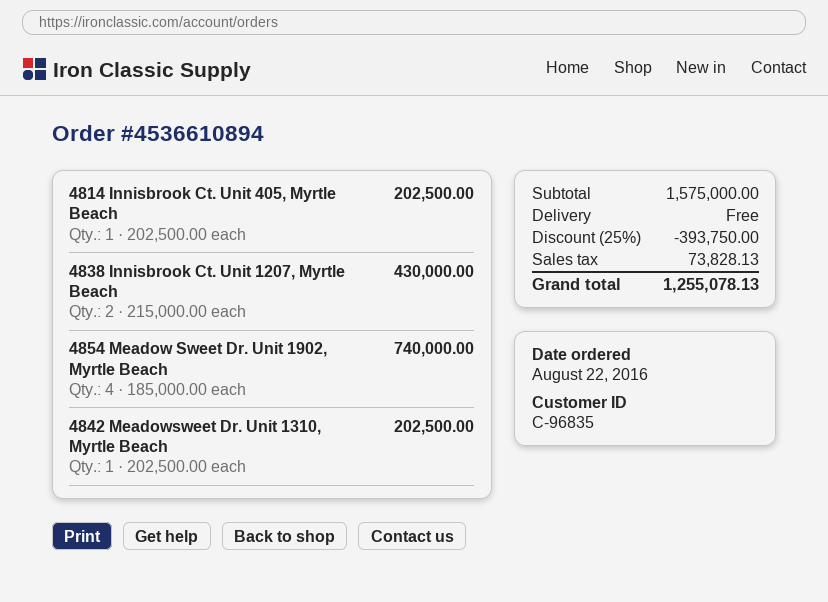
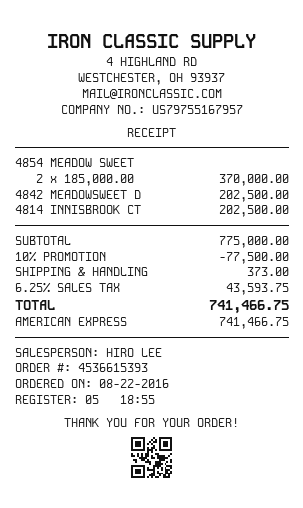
order number: 4536610894 -> 4536615393
4838 Innisbrook Ct. Unit 1207, Myrtle Beach: 2 x 215000.00 = 430000.00 -> none
4854 Meadow Sweet Dr. Unit 1902, Myrtle Beach: 4 x 185000.00 = 740000.00 -> 2 x 185000.00 = 370000.00
subtotal: 1575000.00 -> 775000.00
discount: 25% = 393750.00 -> 10% = 77500.00
shipping: 0.00 -> 373.00
tax: 73828.13 -> 43593.75
total: 1255078.13 -> 741466.75

